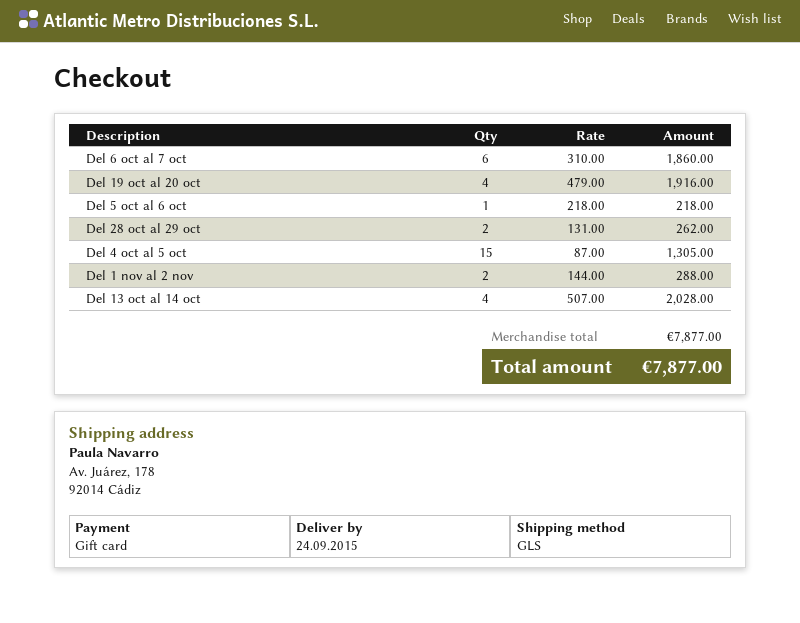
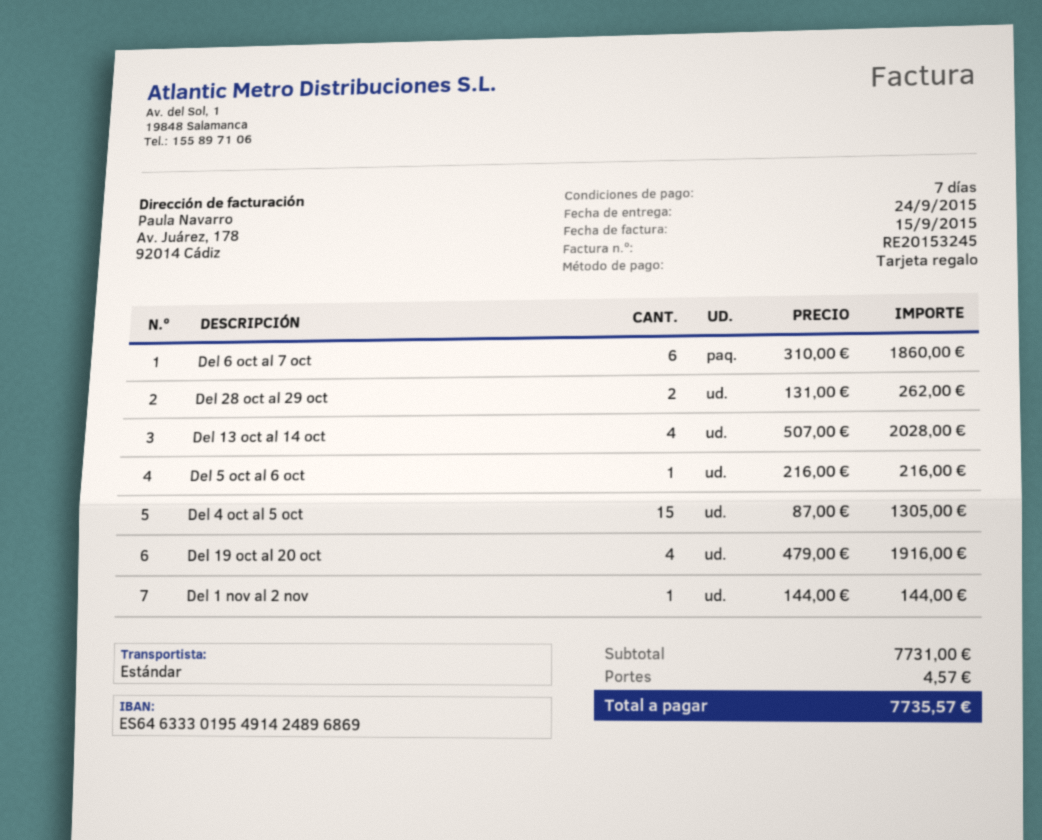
shipping method: GLS -> standard
Del 5 oct al 6 oct: 1 x 218.00 = 218.00 -> 1 x 216.00 = 216.00
Del 1 nov al 2 nov: 2 x 144.00 = 288.00 -> 1 x 144.00 = 144.00
subtotal: 7877.00 -> 7731.00
shipping: none -> 4.57
total: 7877.00 -> 7735.57

